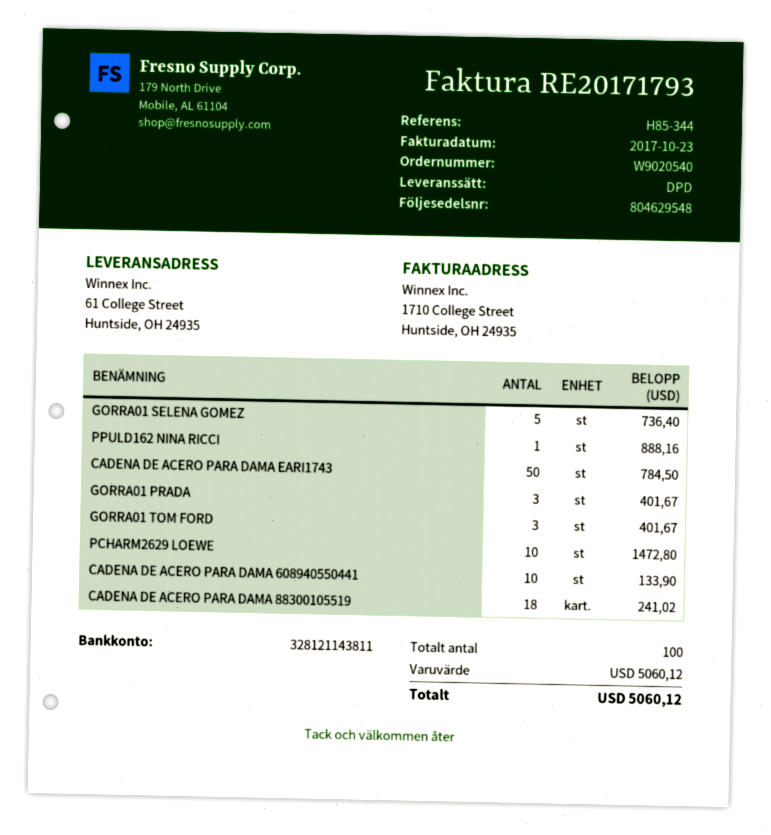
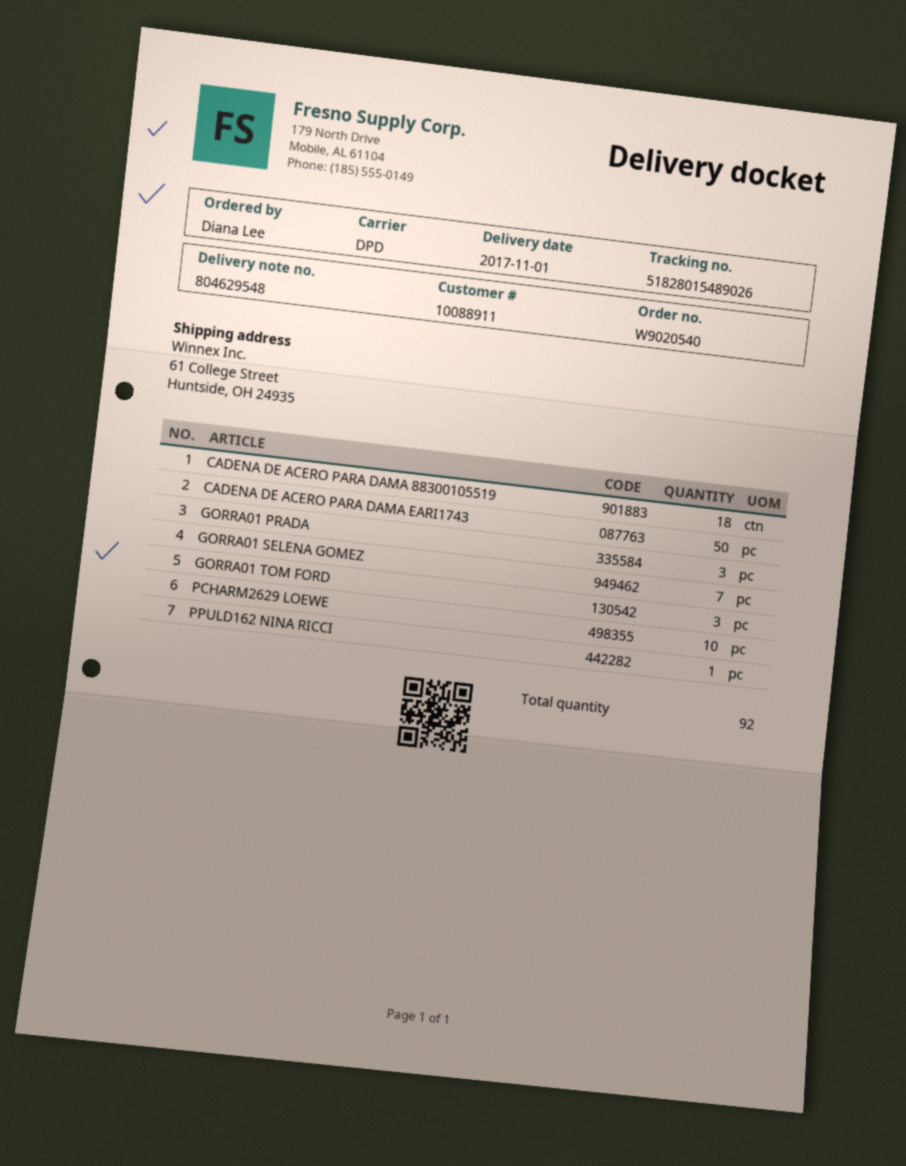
GORRA01 SELENA GOMEZ: 5 -> 7
CADENA DE ACERO PARA DAMA 608940550441: 10 -> none
total quantity: 100 -> 92

